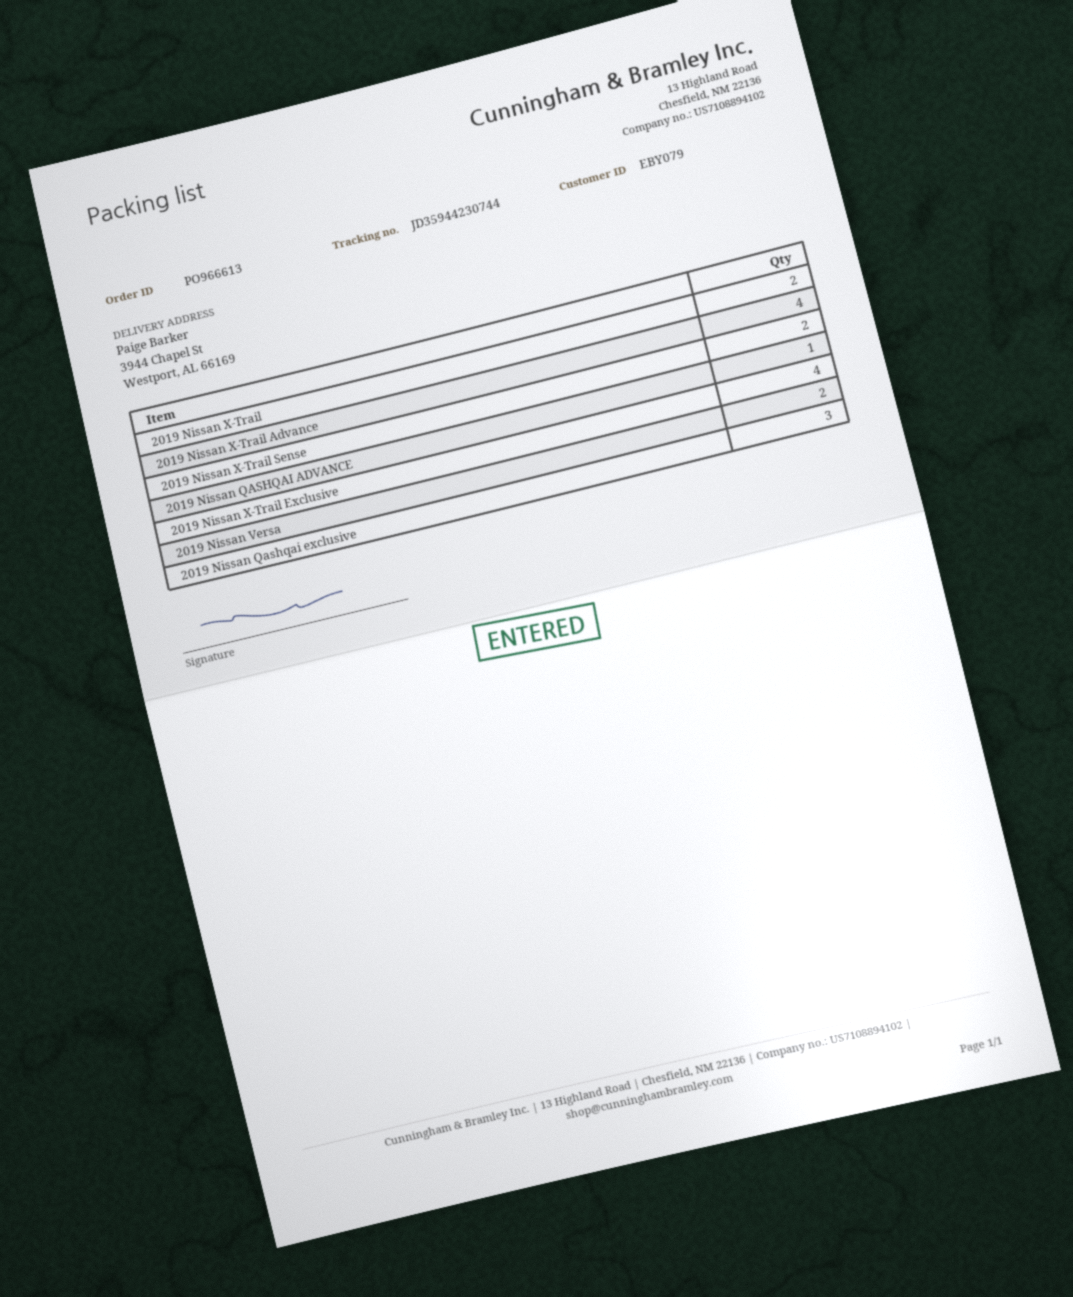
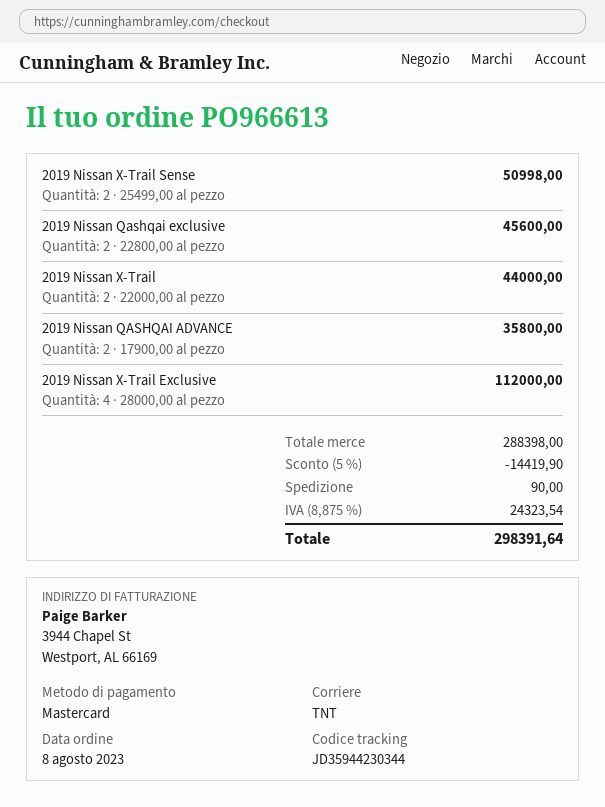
tracking number: JD35944230744 -> JD35944230344
2019 Nissan X-Trail Advance: 4 -> none
2019 Nissan QASHQAI ADVANCE: 1 -> 2
2019 Nissan Versa: 2 -> none
2019 Nissan Qashqai exclusive: 3 -> 2

